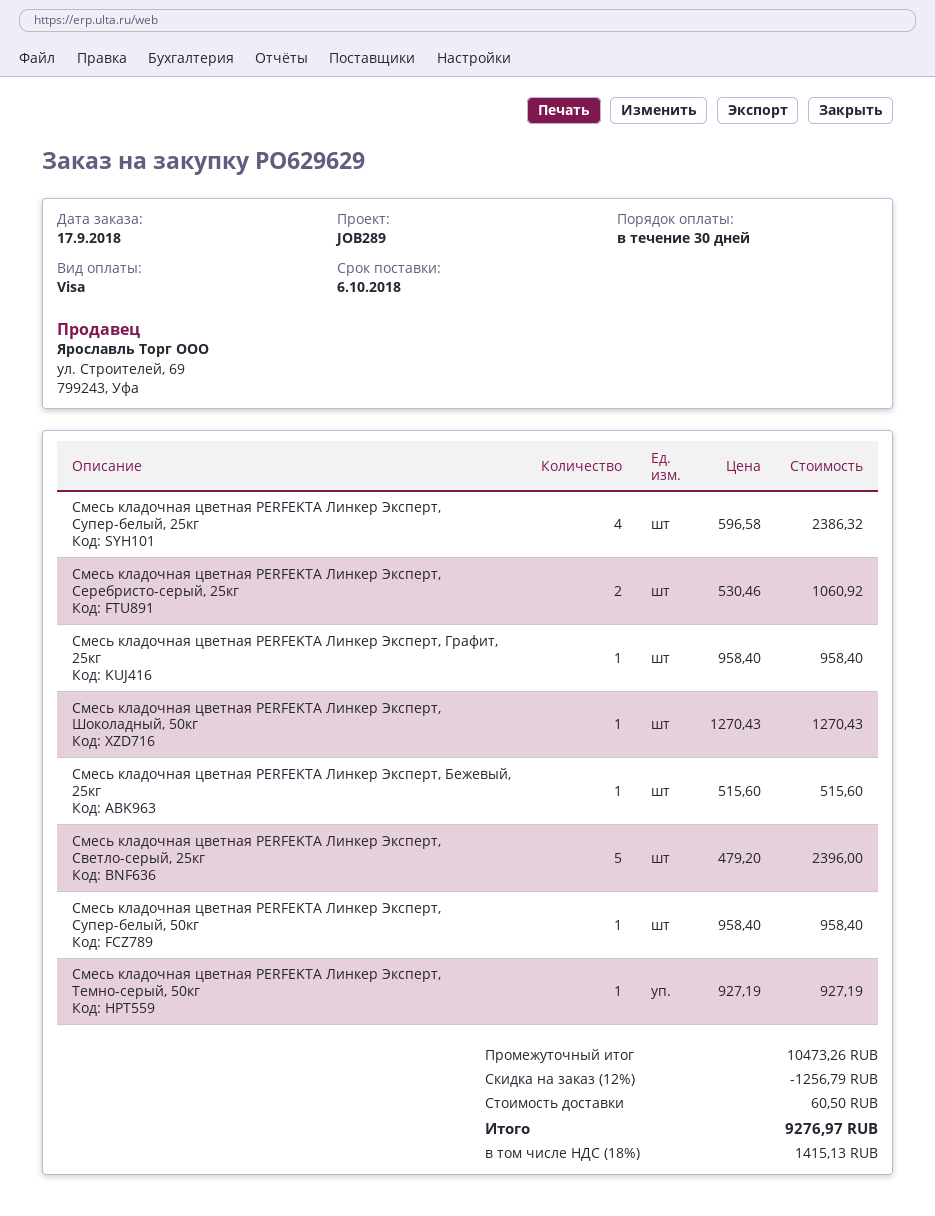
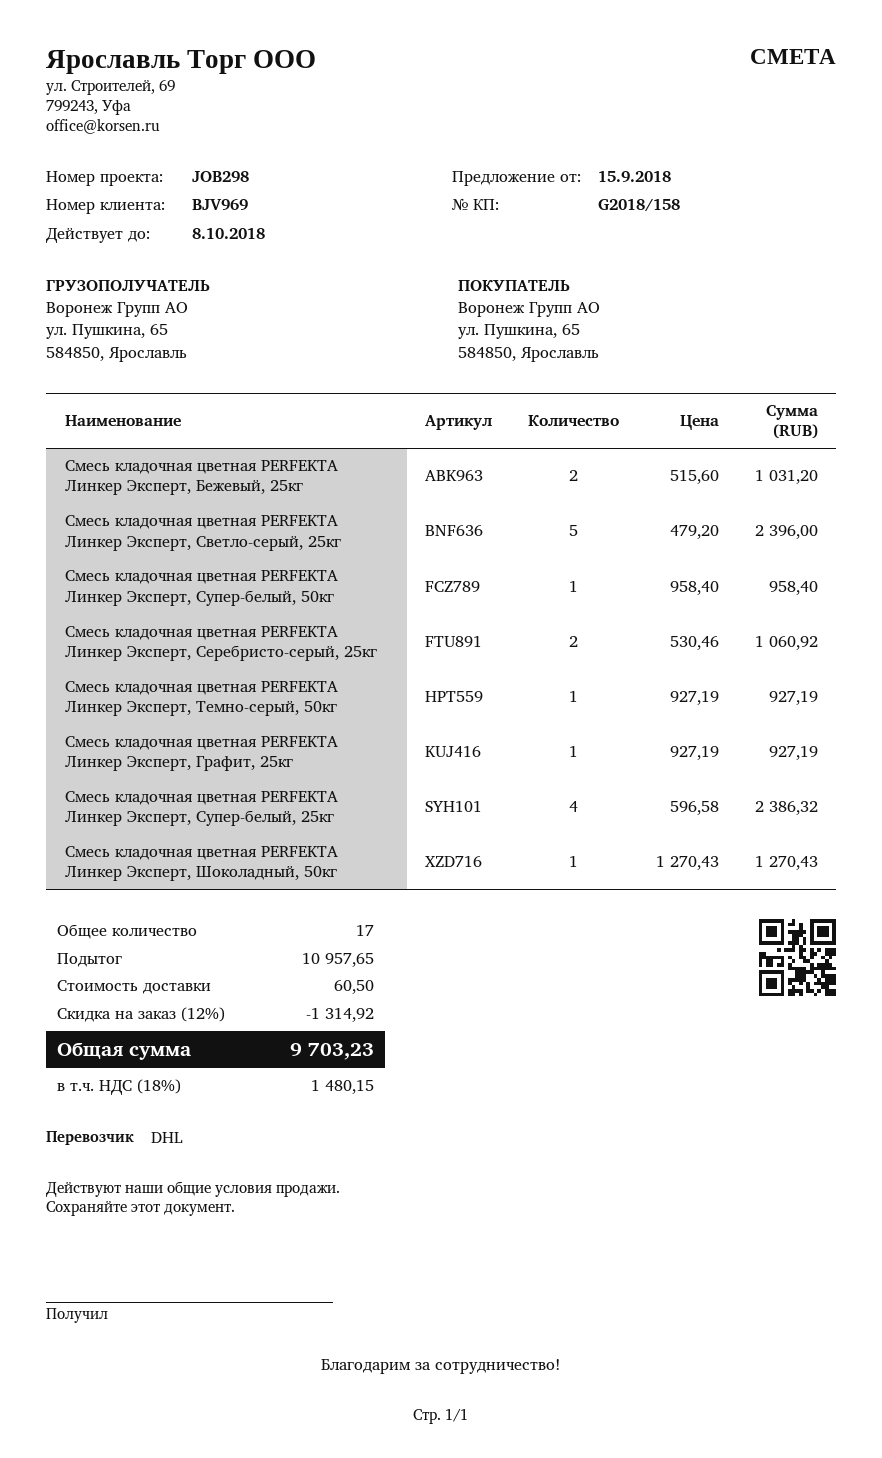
reference: JOB289 -> JOB298
Смесь кладочная цветная PERFEKTA Линкер Эксперт, Графит, 25кг: 1 x 958.40 = 958.40 -> 1 x 927.19 = 927.19
Смесь кладочная цветная PERFEKTA Линкер Эксперт, Бежевый, 25кг: 1 x 515.60 = 515.60 -> 2 x 515.60 = 1031.20
subtotal: 10473.26 -> 10957.65
discount: 12% = 1256.79 -> 12% = 1314.92
tax: 18% = 1415.13 -> 18% = 1480.15
total: 9276.97 -> 9703.23

